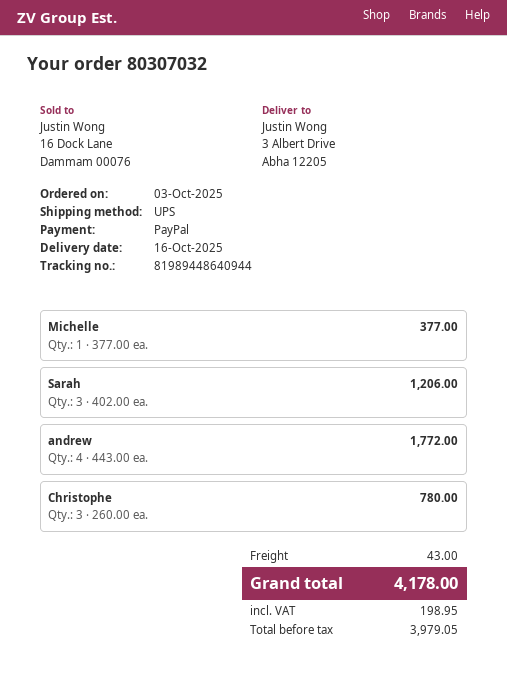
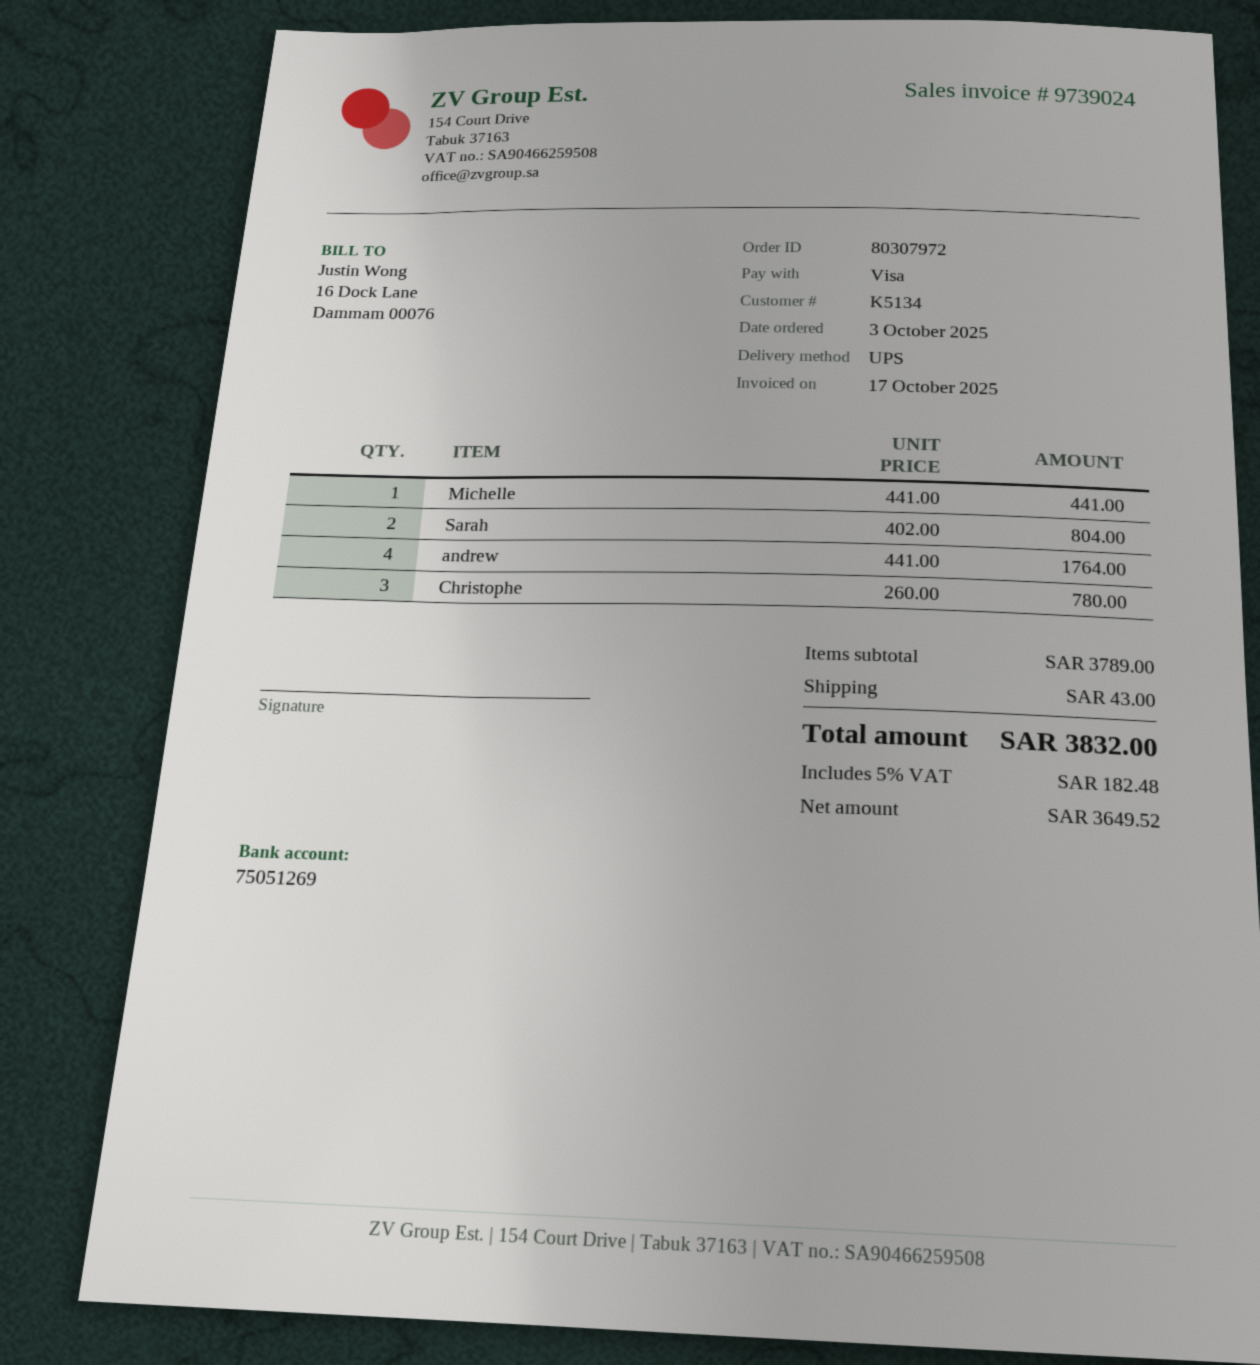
order number: 80307032 -> 80307972
payment method: PayPal -> Visa
Michelle: 1 x 377.00 = 377.00 -> 1 x 441.00 = 441.00
Sarah: 3 x 402.00 = 1206.00 -> 2 x 402.00 = 804.00
andrew: 4 x 443.00 = 1772.00 -> 4 x 441.00 = 1764.00
net: 3979.05 -> 3649.52
tax: 198.95 -> 182.48
total: 4178.00 -> 3832.00

